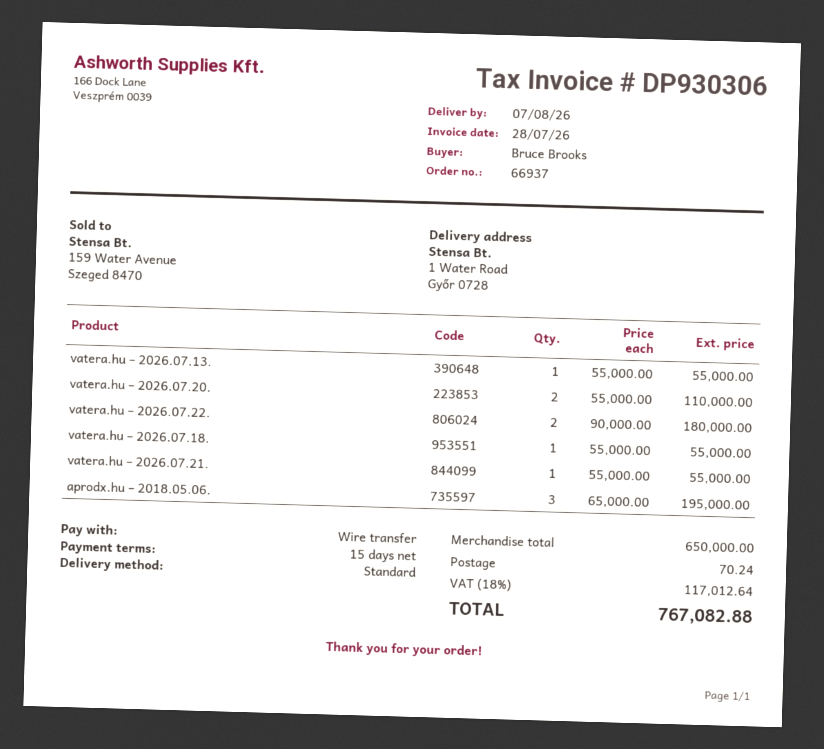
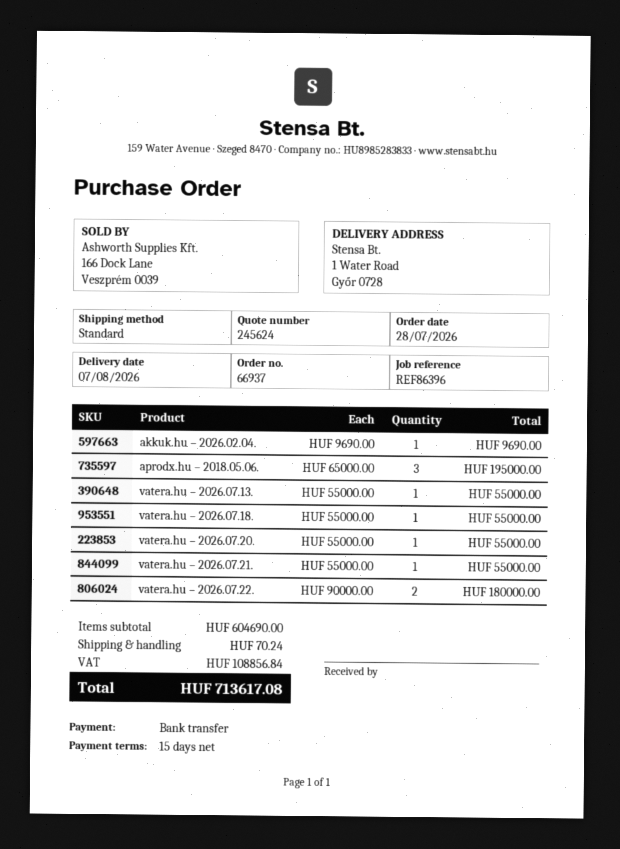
vatera.hu – 2026.07.20.: 2 x 55000.00 = 110000.00 -> 1 x 55000.00 = 55000.00
akkuk.hu – 2026.02.04.: none -> 1 x 9690.00 = 9690.00
subtotal: 650000.00 -> 604690.00
tax: 117012.64 -> 108856.84
total: 767082.88 -> 713617.08

